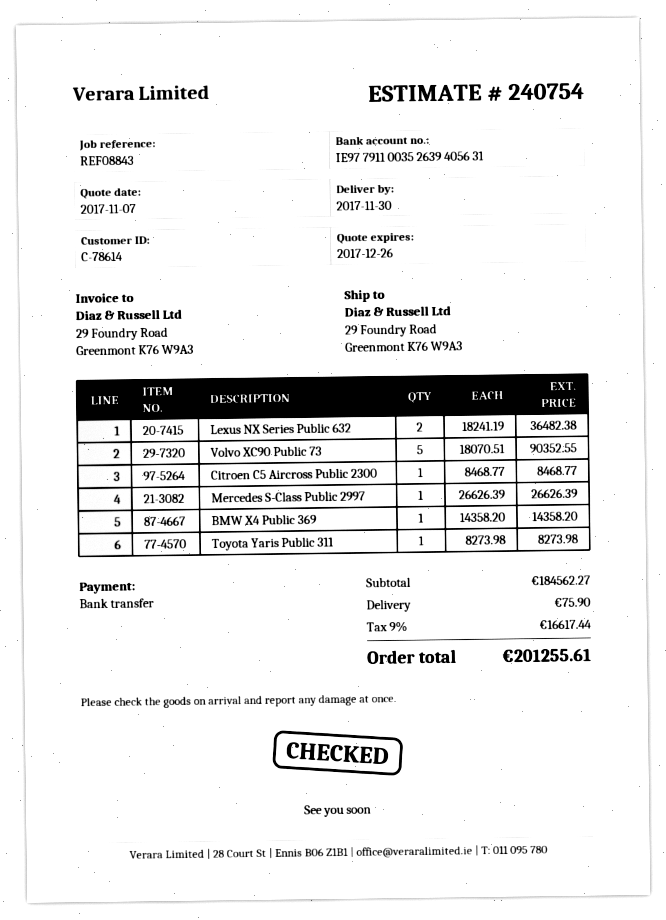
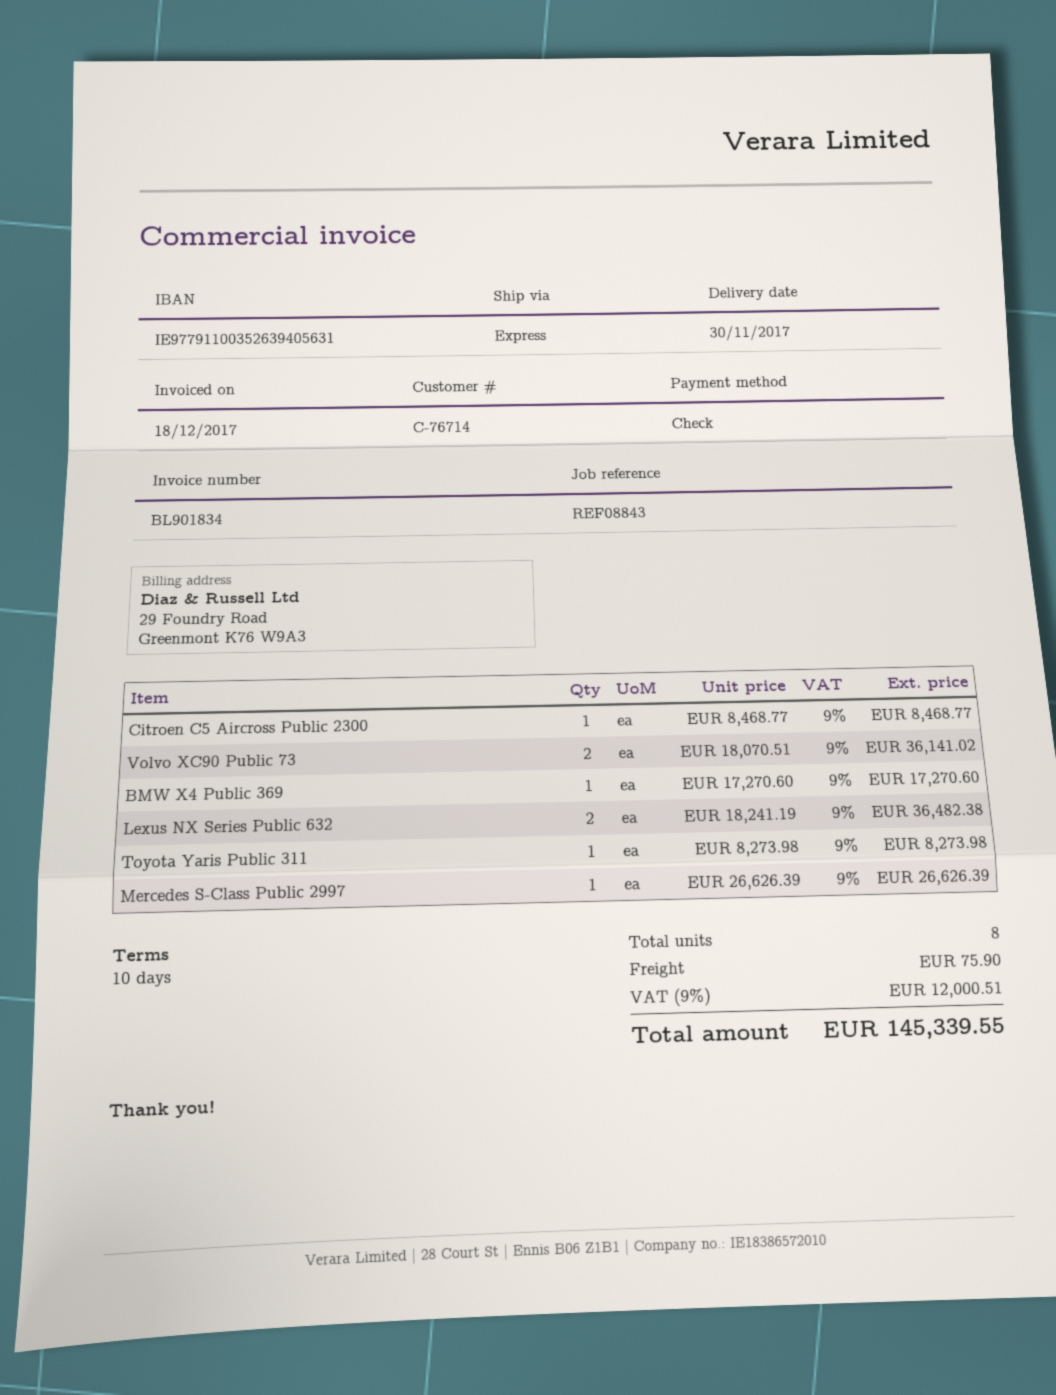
customer number: C-78614 -> C-76714
payment method: bank transfer -> cheque
Volvo XC90 Public 73: 5 x 18070.51 = 90352.55 -> 2 x 18070.51 = 36141.02
BMW X4 Public 369: 1 x 14358.20 = 14358.20 -> 1 x 17270.60 = 17270.60
tax: 9% = 16617.44 -> 9% = 12000.51
total: 201255.61 -> 145339.55

